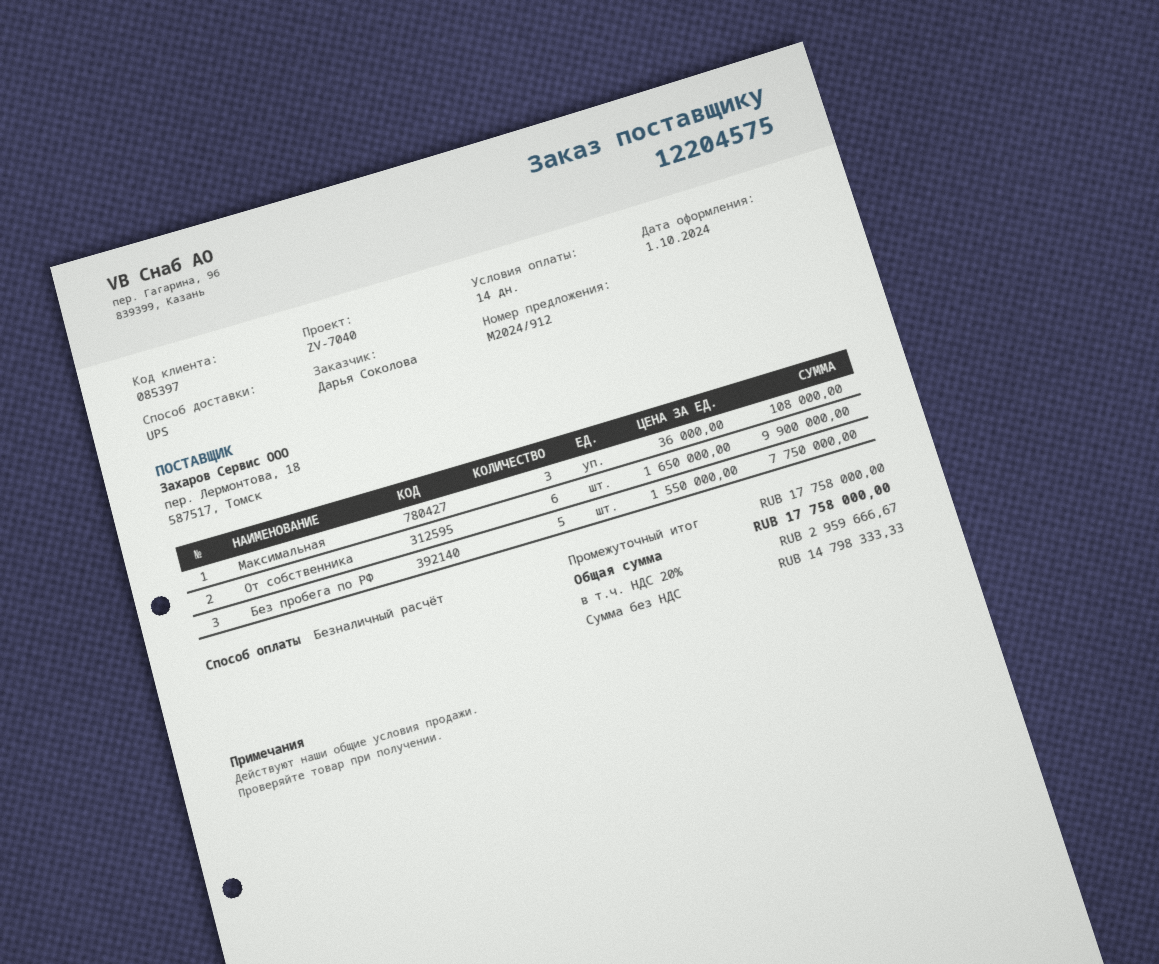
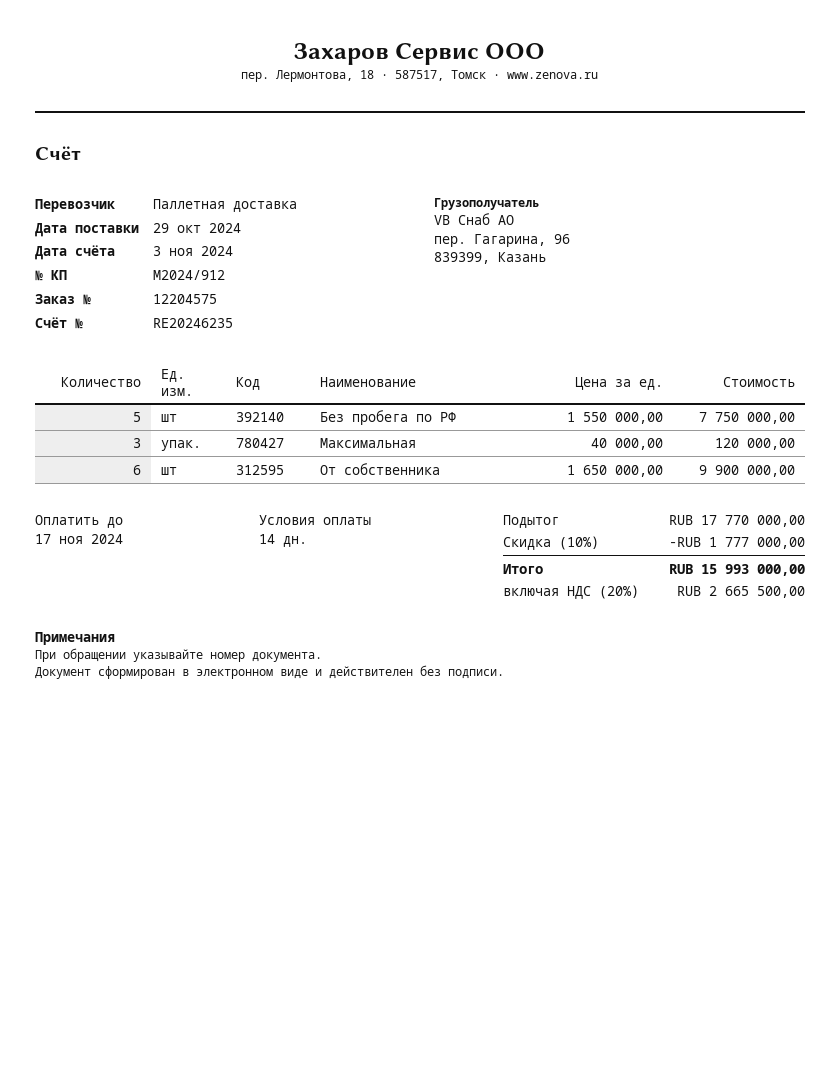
shipping method: UPS -> pallet freight
Максимальная: 3 x 36000.00 = 108000.00 -> 3 x 40000.00 = 120000.00
subtotal: 17758000.00 -> 17770000.00
discount: none -> 10% = 1777000.00
tax: 20% = 2959666.67 -> 20% = 2665500.00
total: 17758000.00 -> 15993000.00

